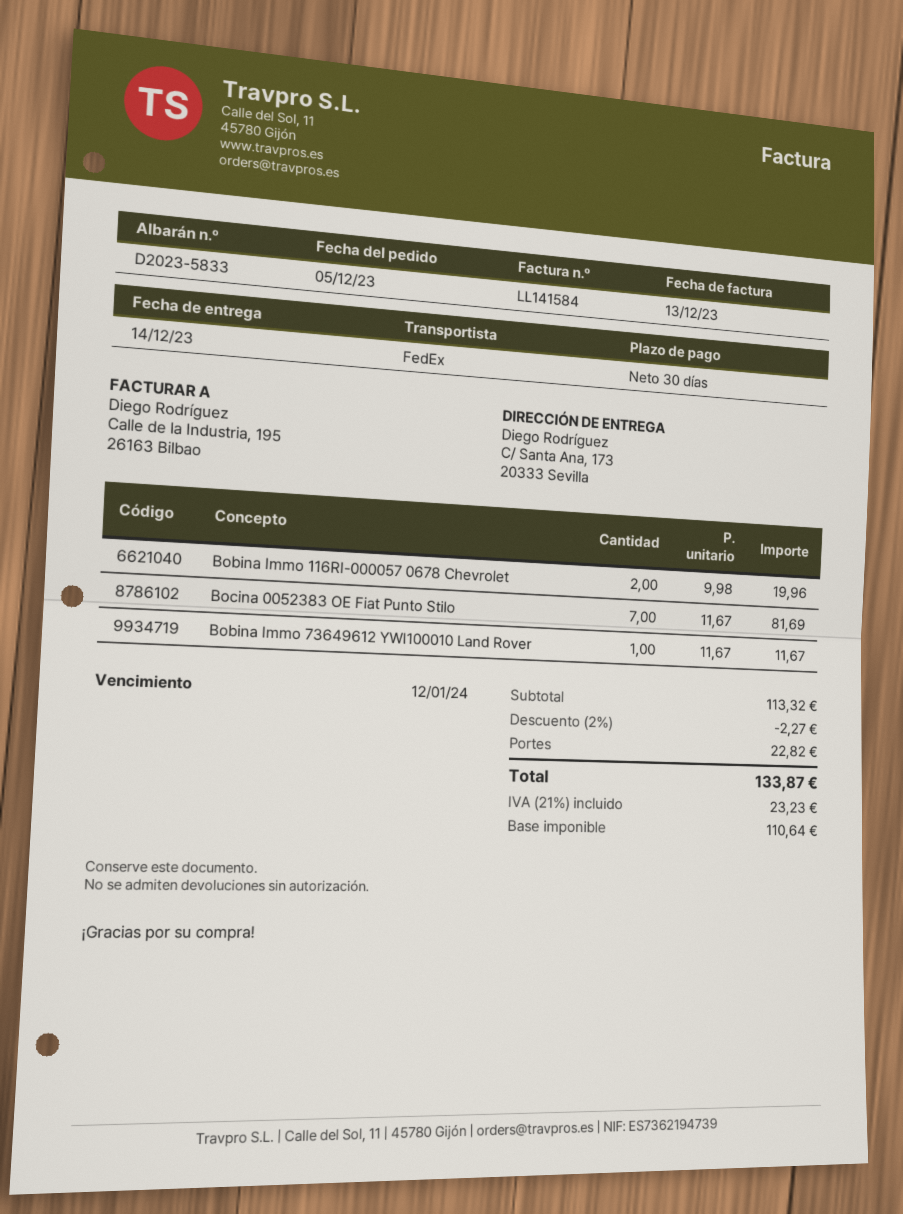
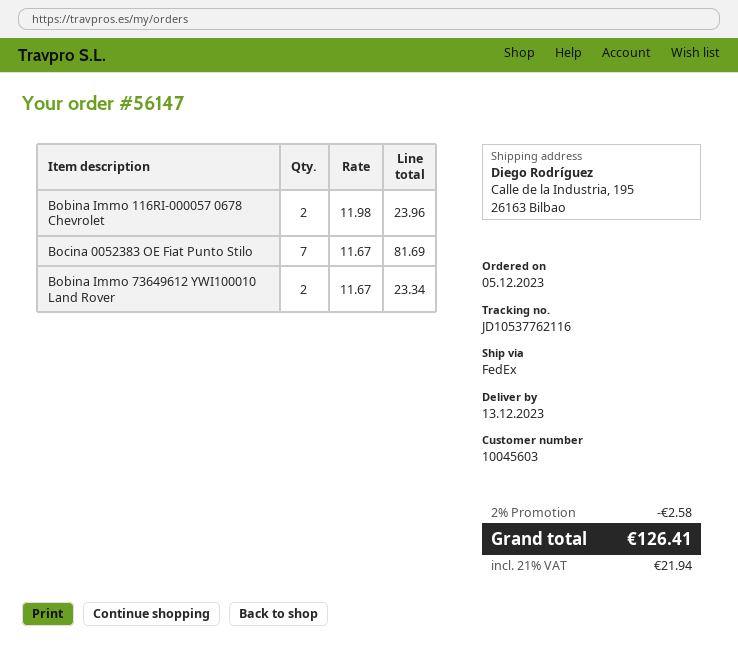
delivery date: 2023-12-14 -> 2023-12-13
ship to: C/ Santa Ana, 173, 20333 Sevilla -> Calle de la Industria, 195, 26163 Bilbao
Bobina Immo 116RI-000057 0678 Chevrolet: 2 x 9.98 = 19.96 -> 2 x 11.98 = 23.96
Bobina Immo 73649612 YWI100010 Land Rover: 1 x 11.67 = 11.67 -> 2 x 11.67 = 23.34
discount: 2% = 2.27 -> 2% = 2.58
shipping: 22.82 -> none
tax: 21% = 23.23 -> 21% = 21.94
total: 133.87 -> 126.41

